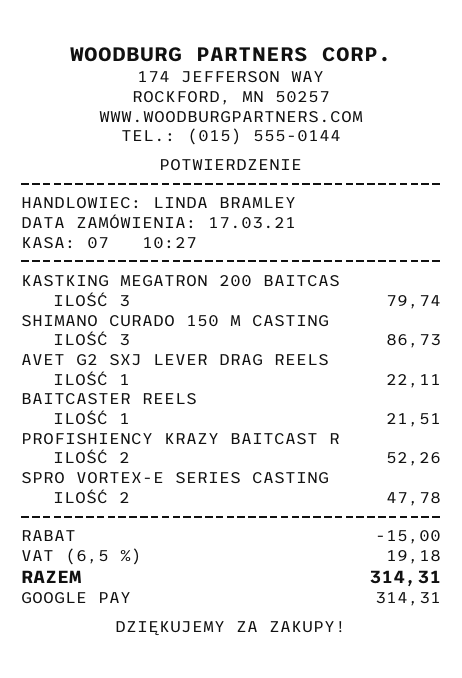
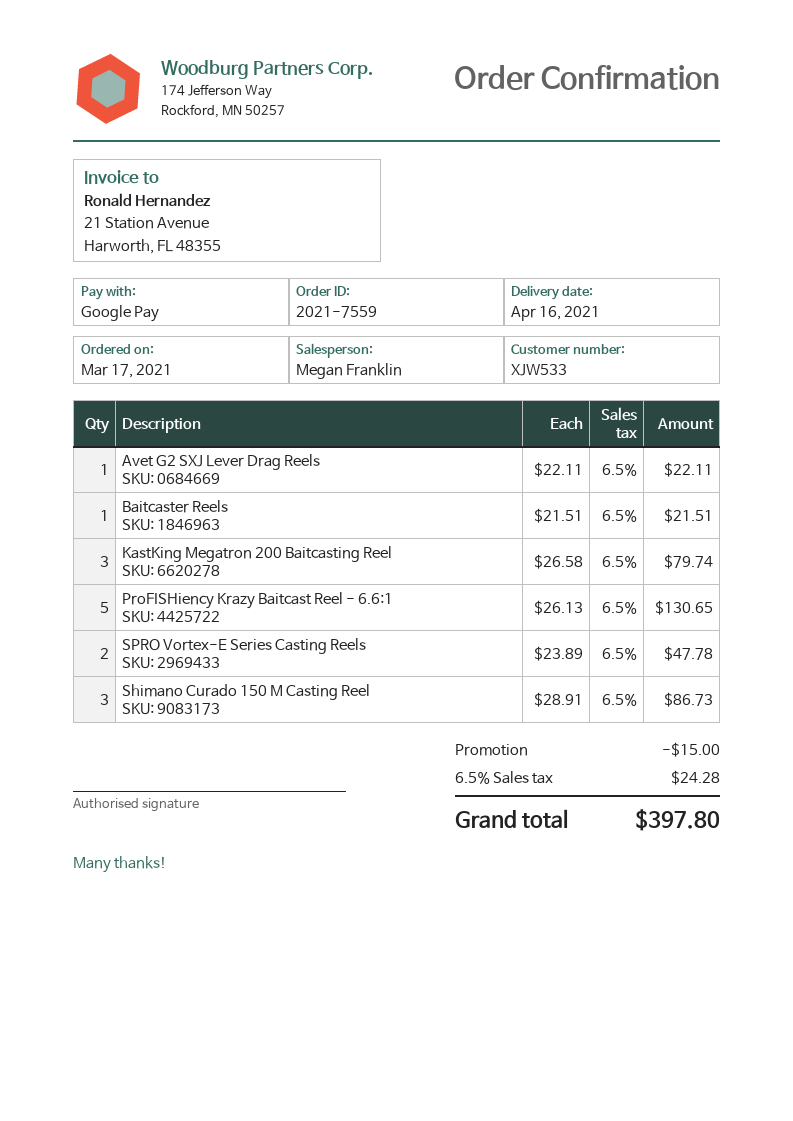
sales rep: LINDA BRAMLEY -> Megan Franklin
PROFISHIENCY KRAZY BAITCAST R: 2 for 52.26 -> 5 for 130.65
tax: 6.5% = 19.18 -> 6.5% = 24.28
total: 314.31 -> 397.80

